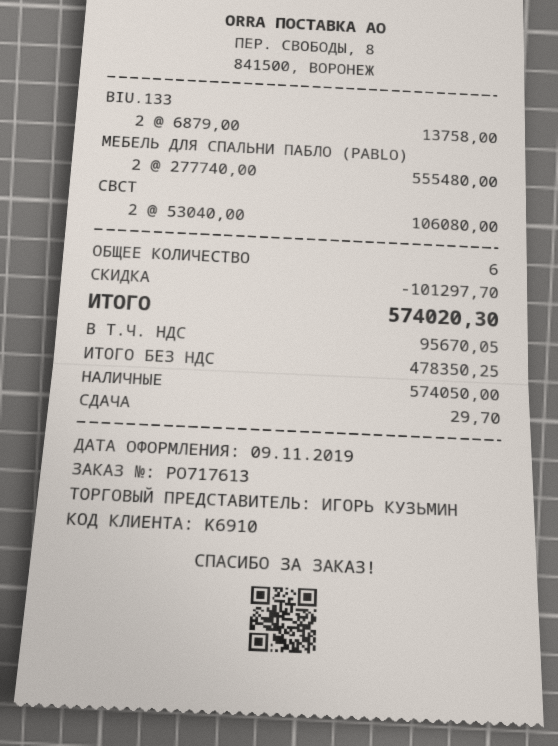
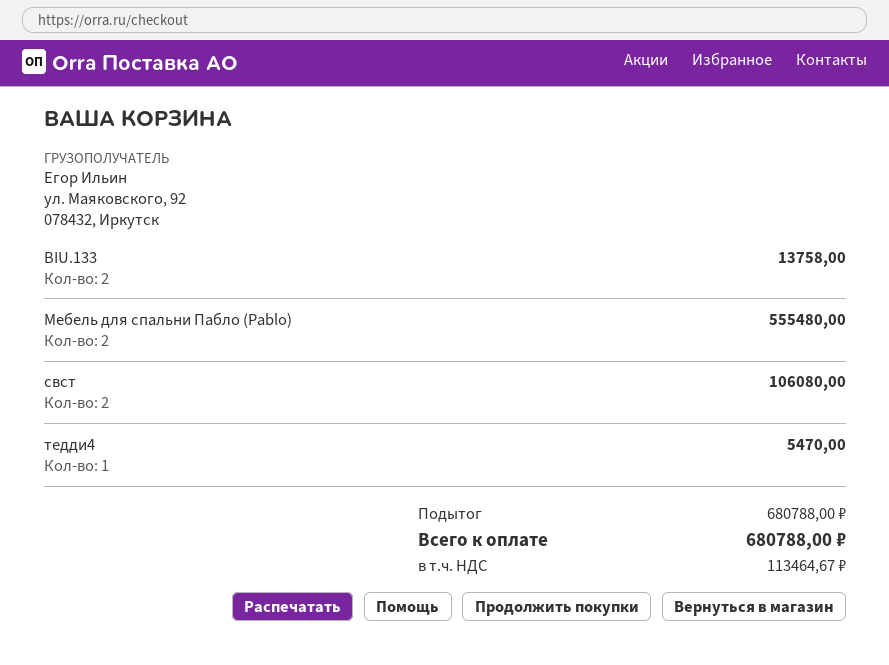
тедди4: none -> 1 for 5470.00
discount: 101297.70 -> none
tax: 95670.05 -> 113464.67
total: 574020.30 -> 680788.00

